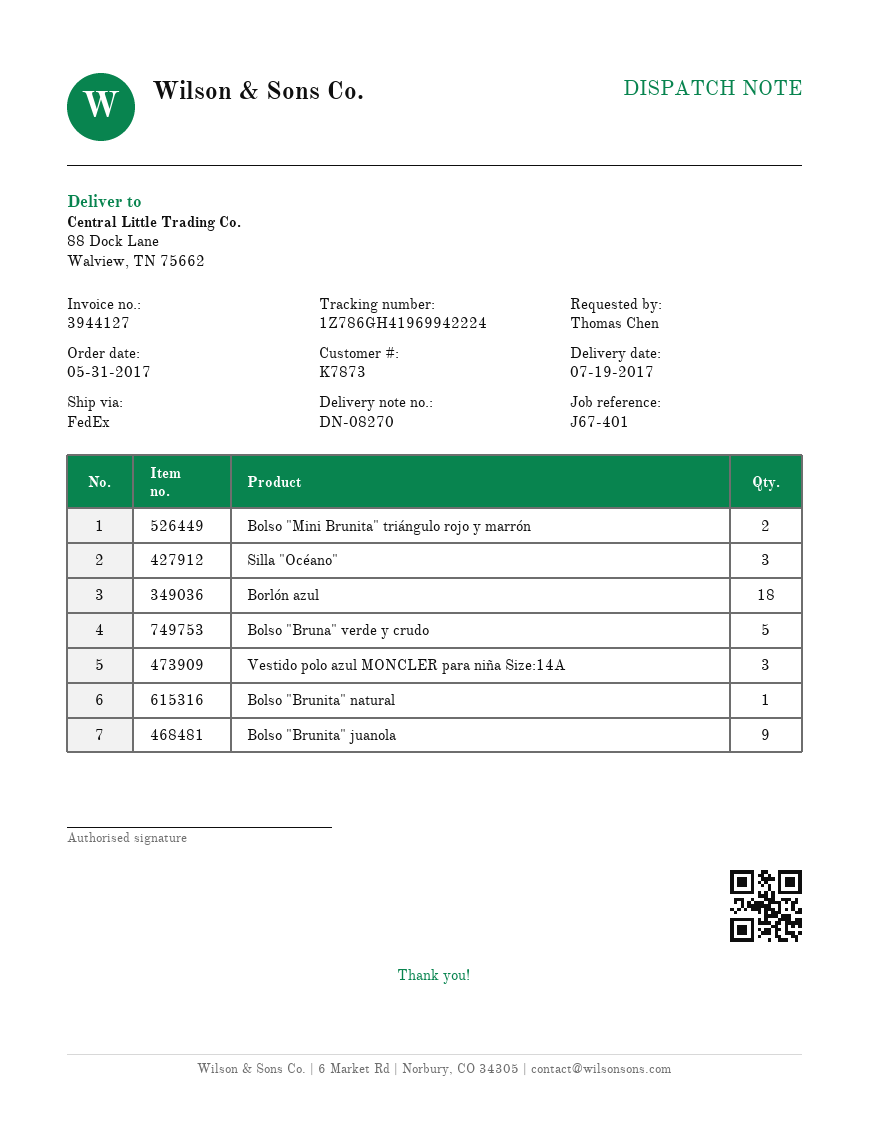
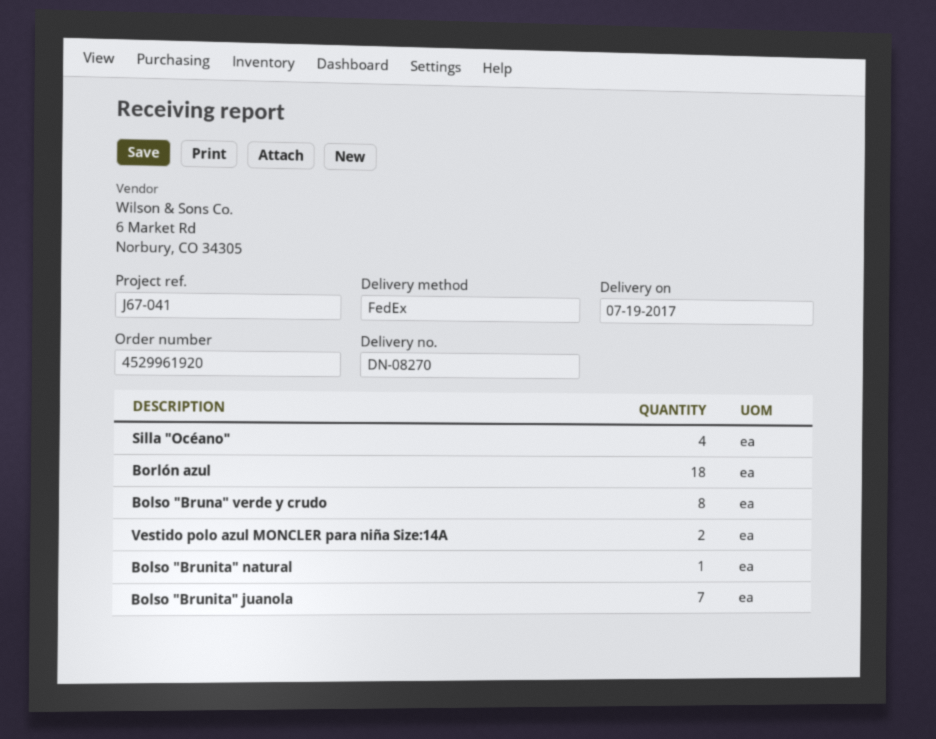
reference: J67-401 -> J67-041
Bolso "Mini Brunita" triángulo rojo y marrón: 2 -> none
Silla "Océano": 3 -> 4
Bolso "Bruna" verde y crudo: 5 -> 8
Vestido polo azul MONCLER para niña Size:14A: 3 -> 2
Bolso "Brunita" juanola: 9 -> 7

